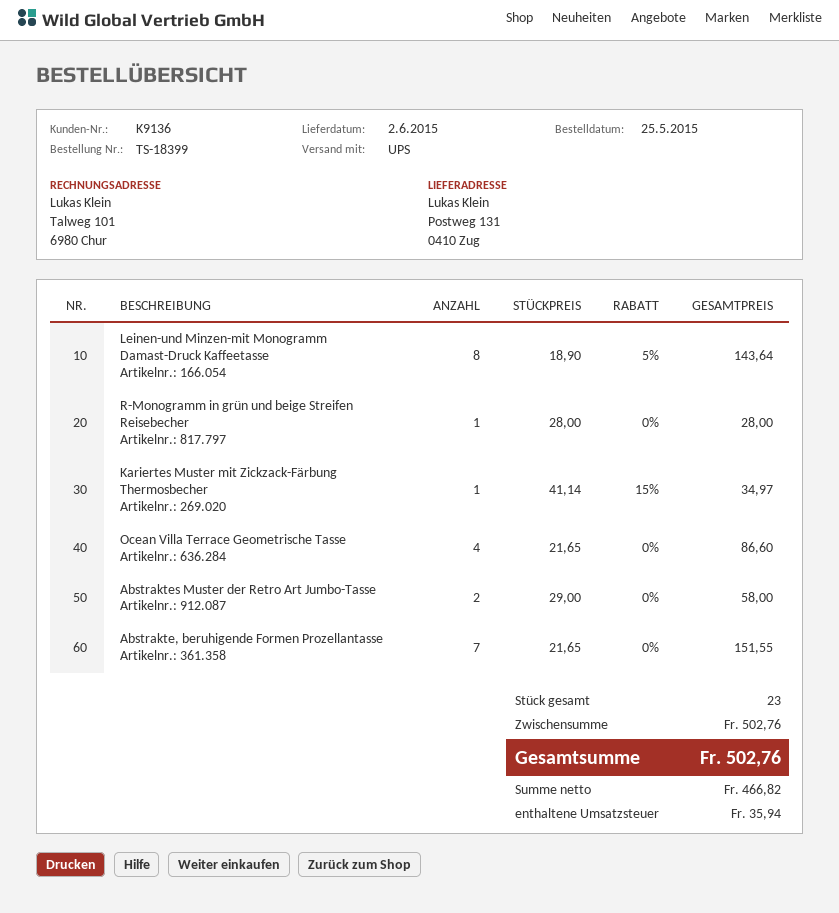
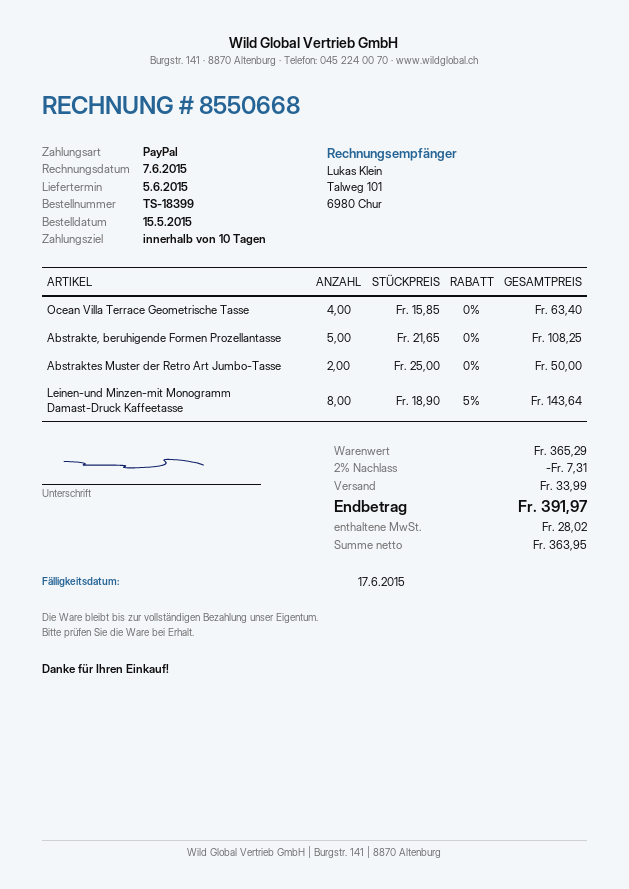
order date: 2015-05-25 -> 2015-05-15
delivery date: 2015-06-02 -> 2015-06-05
R-Monogramm in grün und beige Streifen Reisebecher: 1 x 28.00 = 28.00 -> none
Kariertes Muster mit Zickzack-Färbung Thermosbecher: 1 x 41.14 - 15% = 34.97 -> none
Ocean Villa Terrace Geometrische Tasse: 4 x 21.65 = 86.60 -> 4 x 15.85 = 63.40
Abstraktes Muster der Retro Art Jumbo-Tasse: 2 x 29.00 = 58.00 -> 2 x 25.00 = 50.00
Abstrakte, beruhigende Formen Prozellantasse: 7 x 21.65 = 151.55 -> 5 x 21.65 = 108.25
subtotal: 502.76 -> 365.29
discount: none -> 2% = 7.31
shipping: none -> 33.99
net: 466.82 -> 363.95
tax: 35.94 -> 28.02
total: 502.76 -> 391.97

